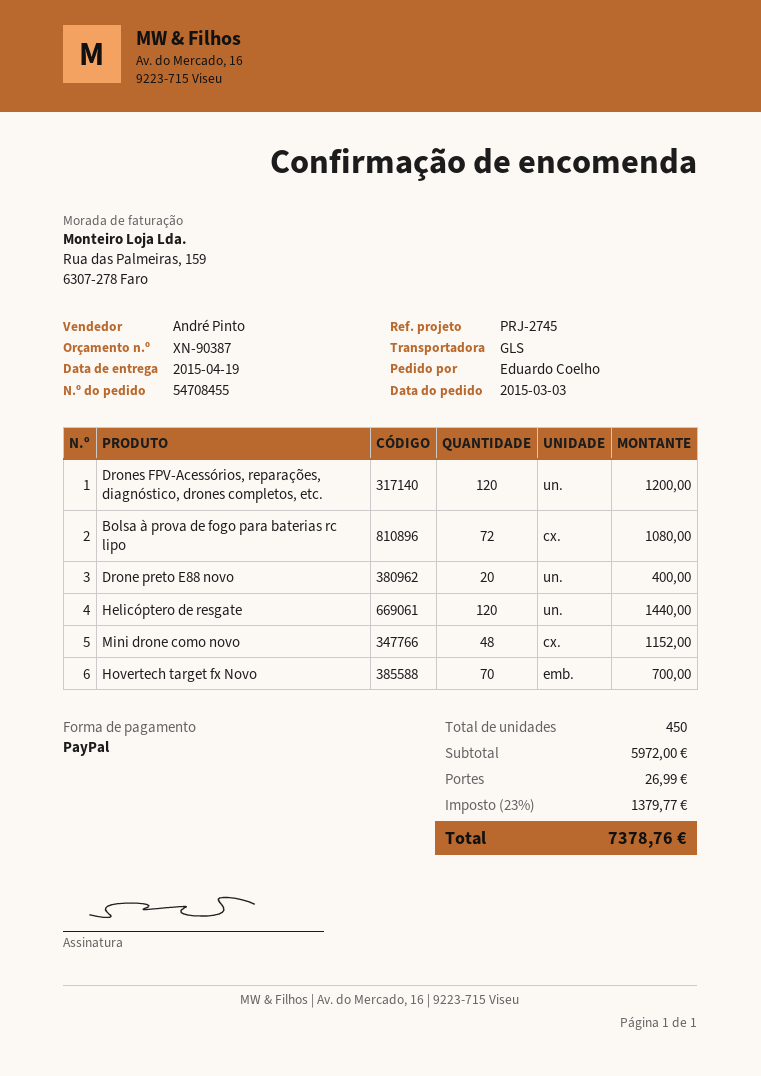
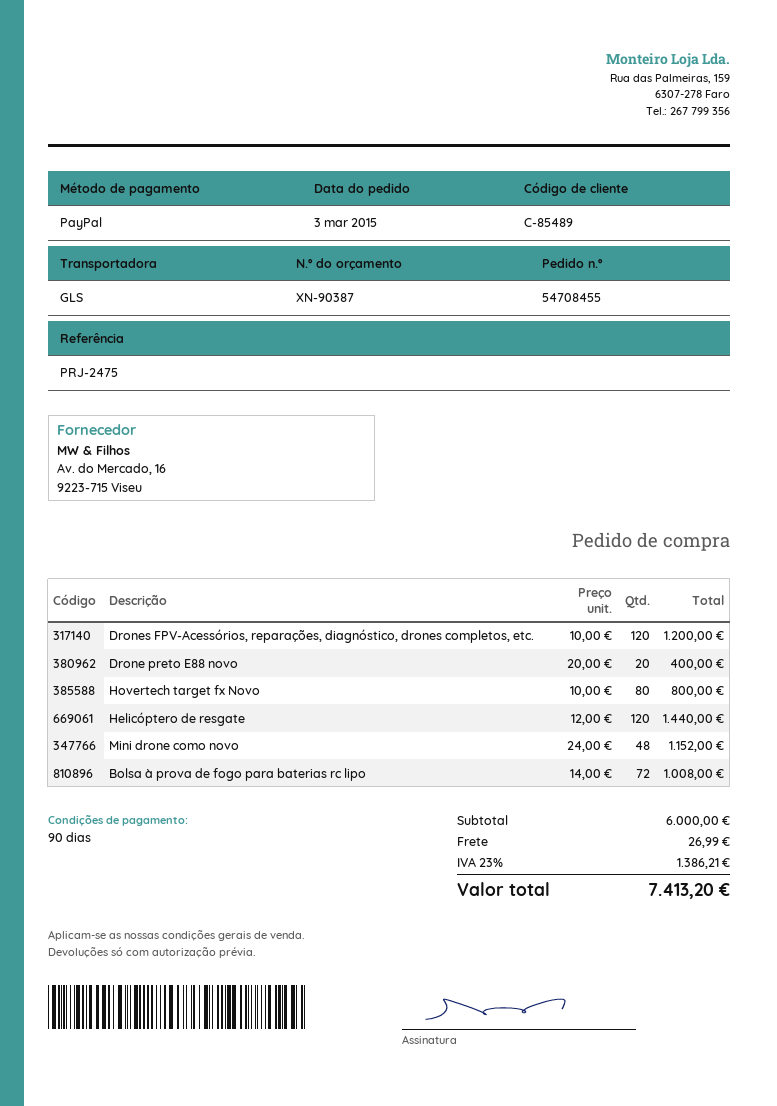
reference: PRJ-2745 -> PRJ-2475
Bolsa à prova de fogo para baterias rc lipo: 72 for 1080.00 -> 72 for 1008.00
Hovertech target fx Novo: 70 for 700.00 -> 80 for 800.00
subtotal: 5972.00 -> 6000.00
tax: 23% = 1379.77 -> 23% = 1386.21
total: 7378.76 -> 7413.20

